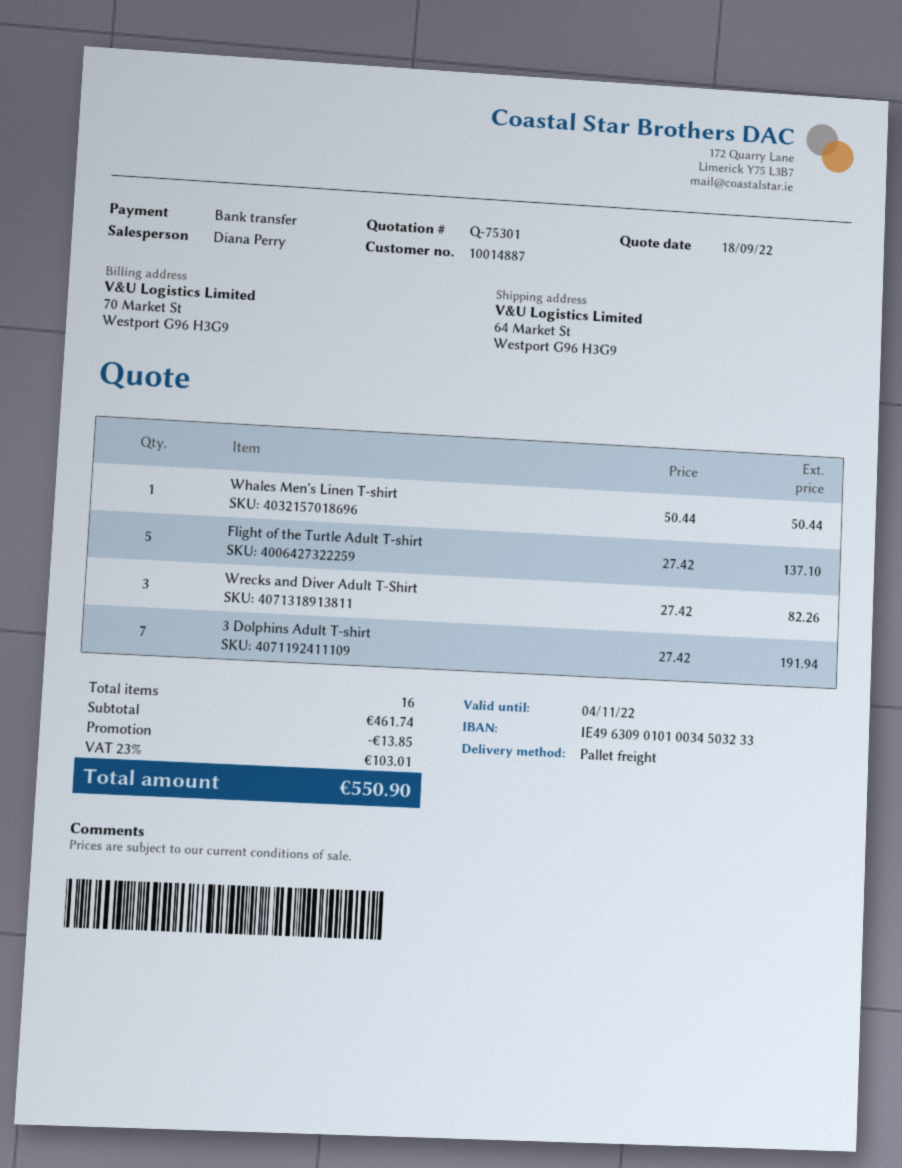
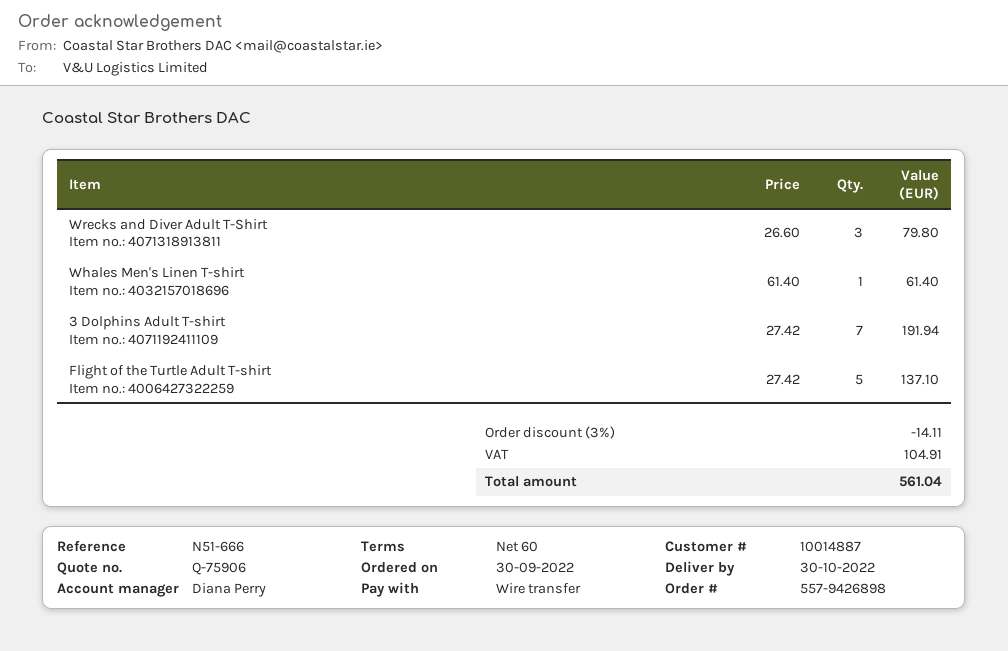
quote number: Q-75301 -> Q-75906
Whales Men's Linen T-shirt: 1 x 50.44 = 50.44 -> 1 x 61.40 = 61.40
Wrecks and Diver Adult T-Shirt: 3 x 27.42 = 82.26 -> 3 x 26.60 = 79.80
discount: 13.85 -> 14.11
tax: 103.01 -> 104.91
total: 550.90 -> 561.04

